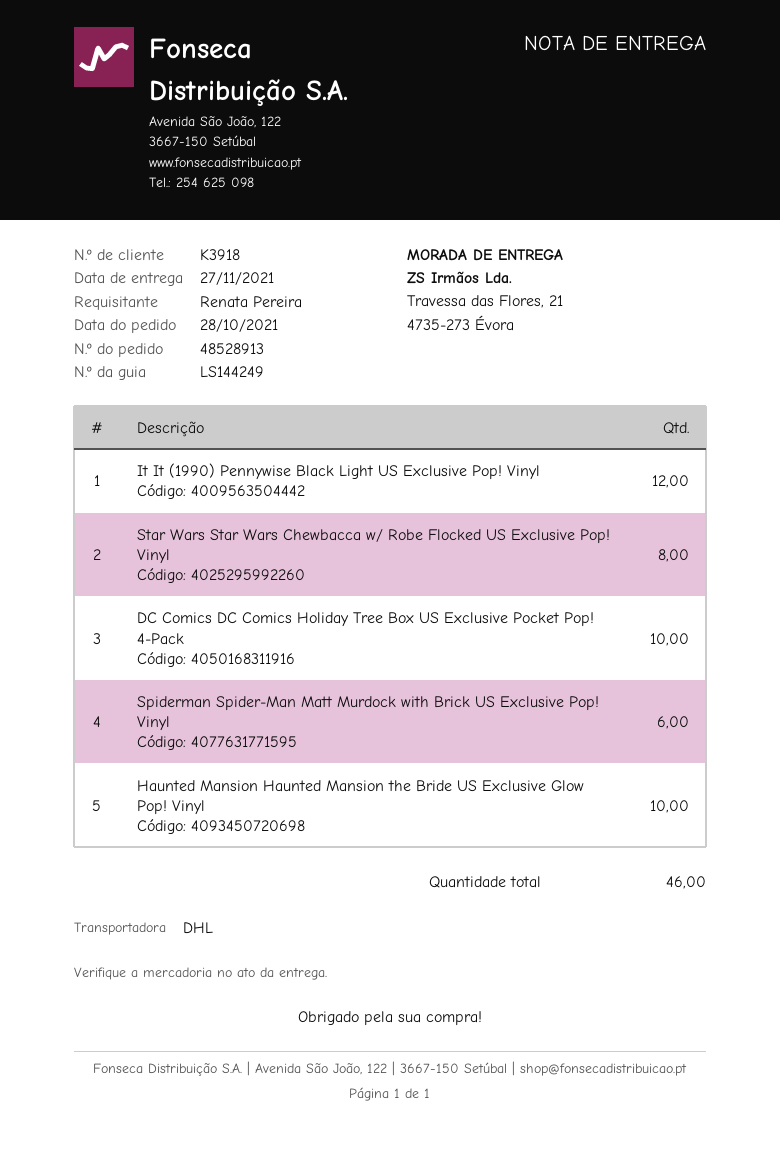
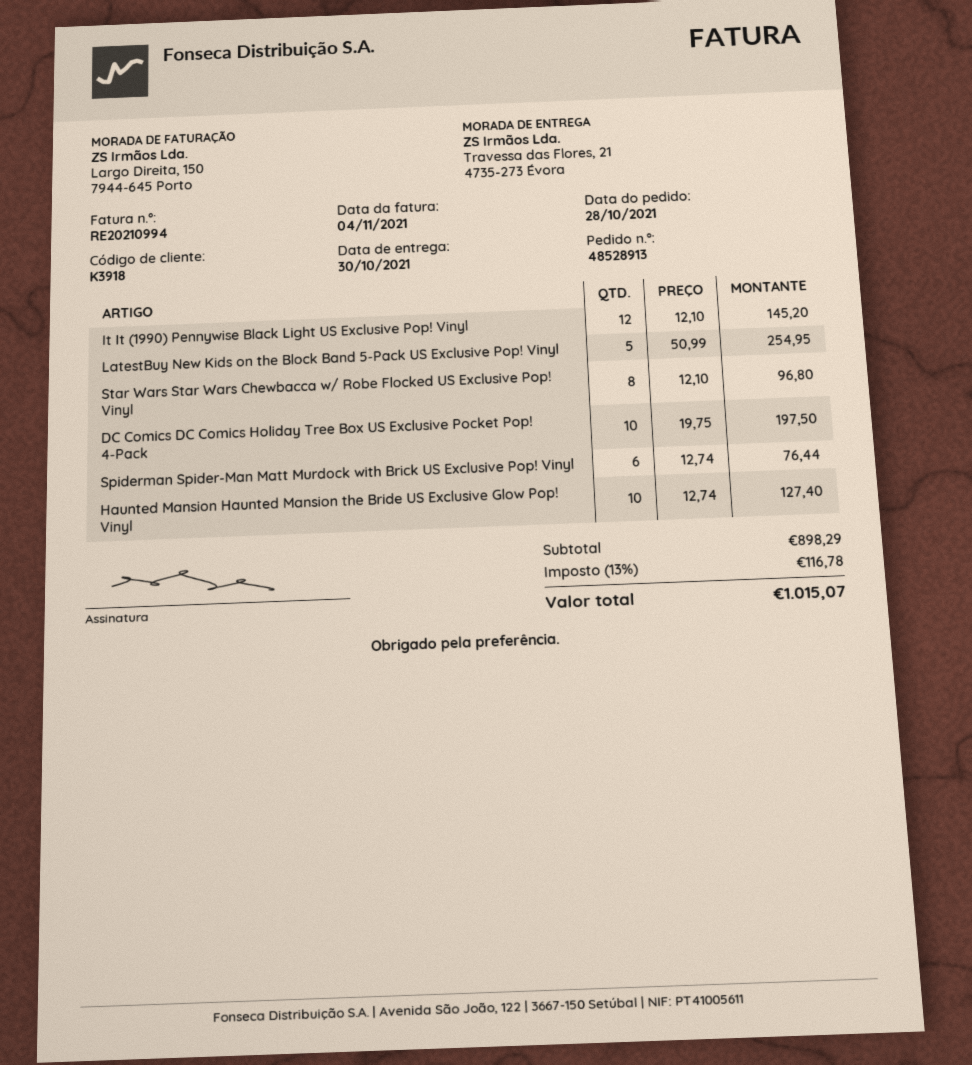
delivery date: 2021-11-27 -> 2021-10-30
LatestBuy New Kids on the Block Band 5-Pack US Exclusive Pop! Vinyl: none -> 5

